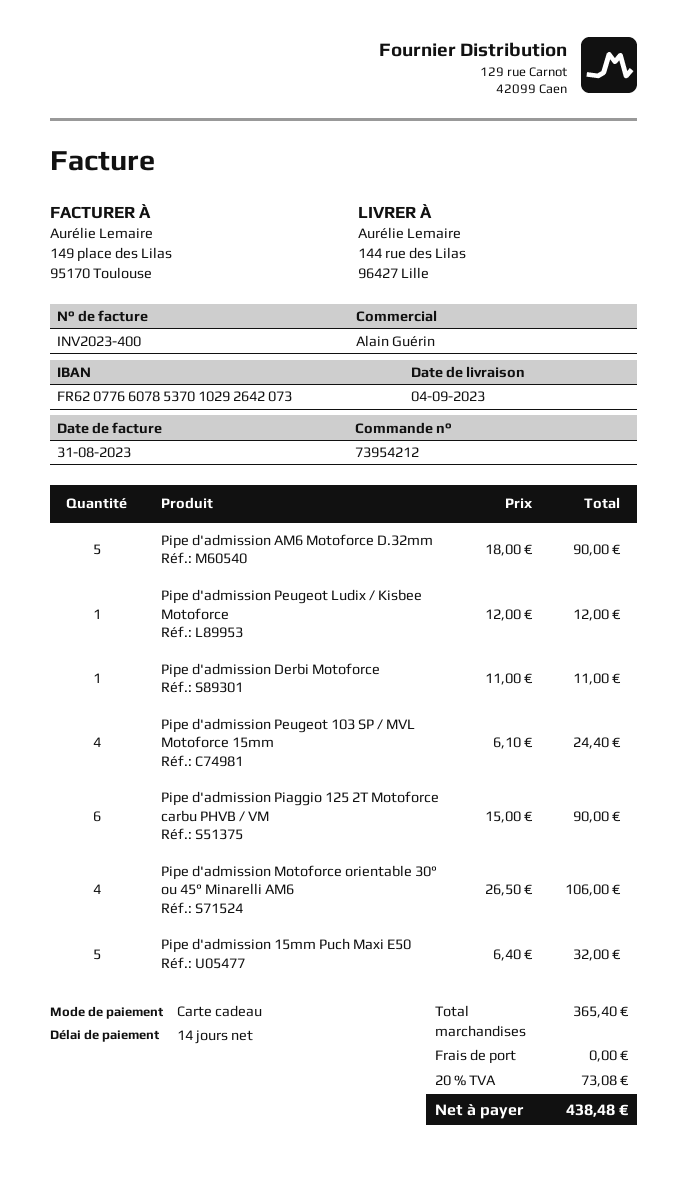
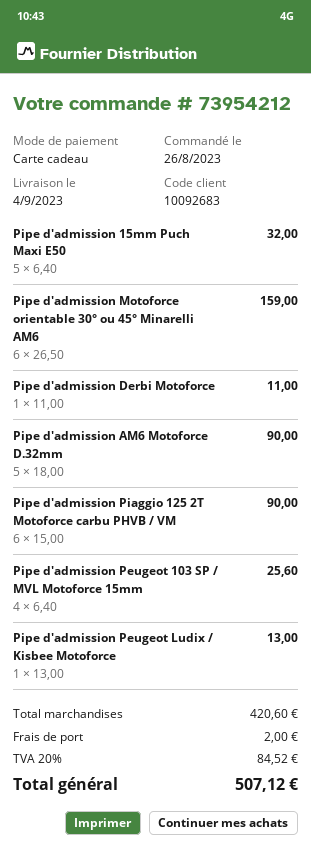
Pipe d'admission Peugeot Ludix / Kisbee Motoforce: 1 x 12.00 = 12.00 -> 1 x 13.00 = 13.00
Pipe d'admission Peugeot 103 SP / MVL Motoforce 15mm: 4 x 6.10 = 24.40 -> 4 x 6.40 = 25.60
Pipe d'admission Motoforce orientable 30° ou 45° Minarelli AM6: 4 x 26.50 = 106.00 -> 6 x 26.50 = 159.00
subtotal: 365.40 -> 420.60
shipping: 0.00 -> 2.00
tax: 20% = 73.08 -> 20% = 84.52
total: 438.48 -> 507.12

